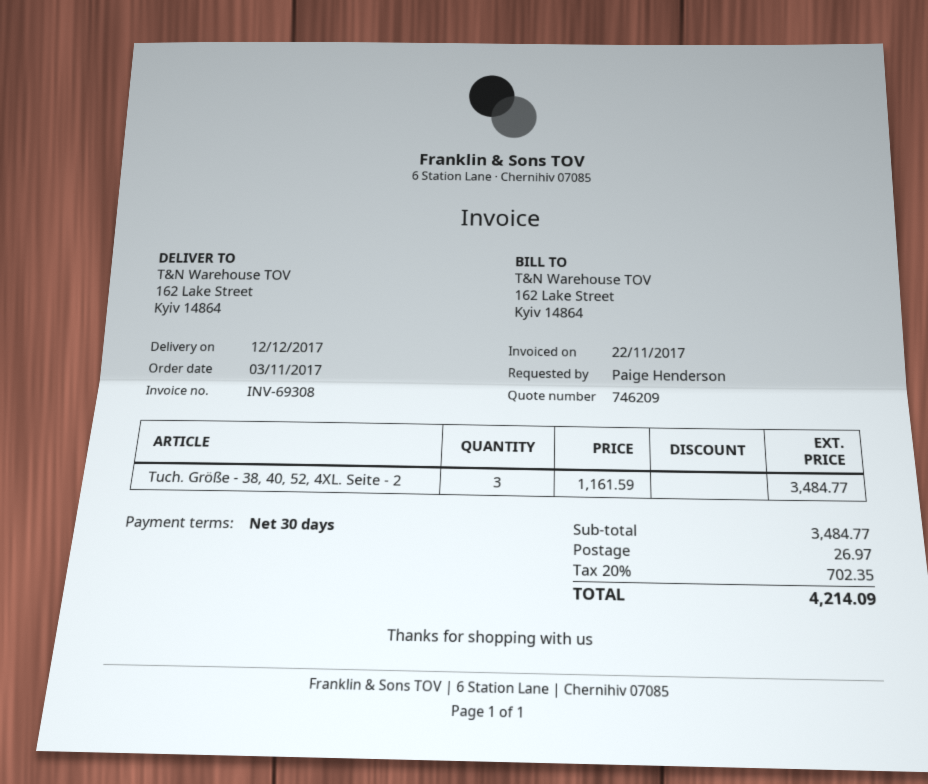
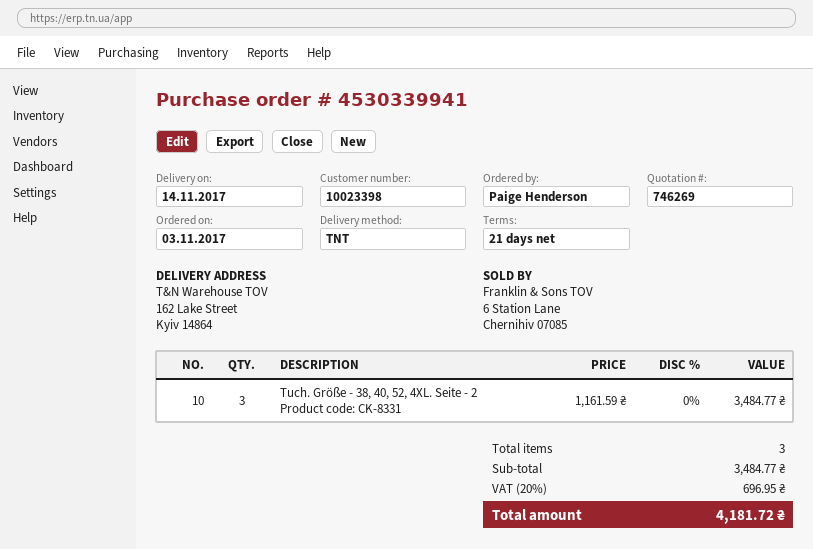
quote number: 746209 -> 746269
delivery date: 2017-12-12 -> 2017-11-14
payment terms: 30 days -> 21 days
shipping: 26.97 -> none
tax: 20% = 702.35 -> 20% = 696.95
total: 4214.09 -> 4181.72

